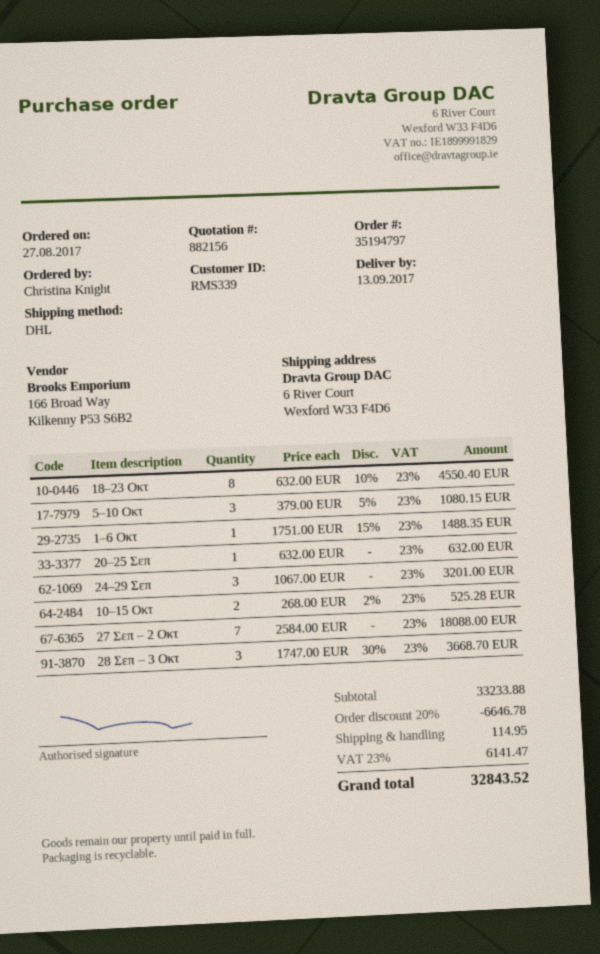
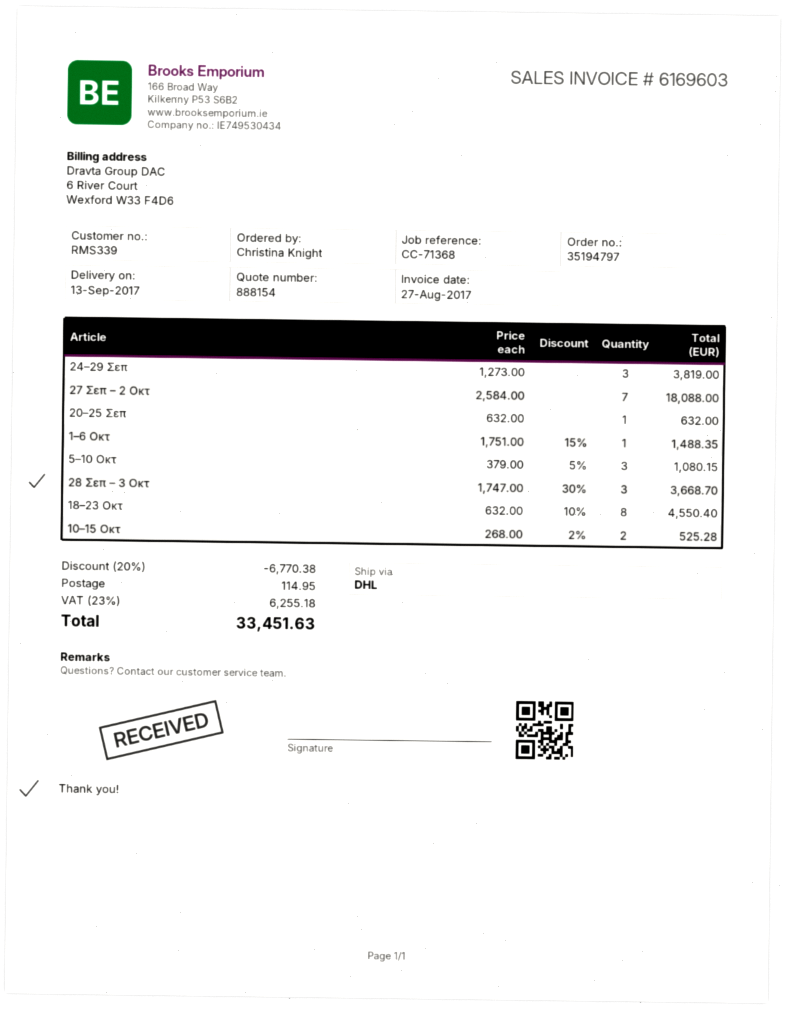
quote number: 882156 -> 888154
24–29 Σεπ: 3 x 1067.00 = 3201.00 -> 3 x 1273.00 = 3819.00
discount: 20% = 6646.78 -> 20% = 6770.38
tax: 23% = 6141.47 -> 23% = 6255.18
total: 32843.52 -> 33451.63

